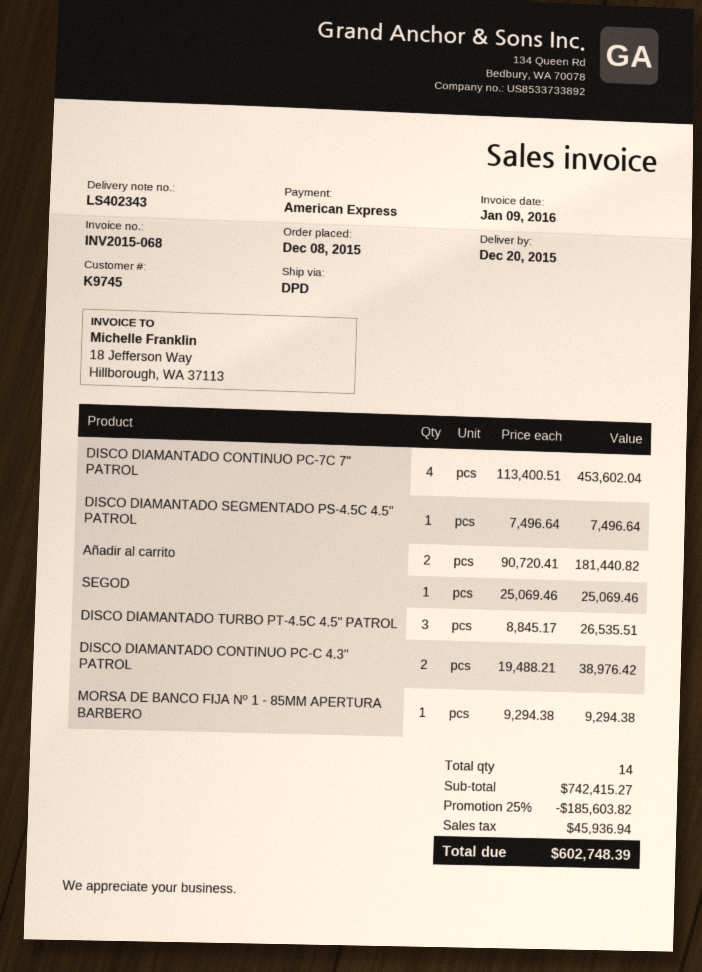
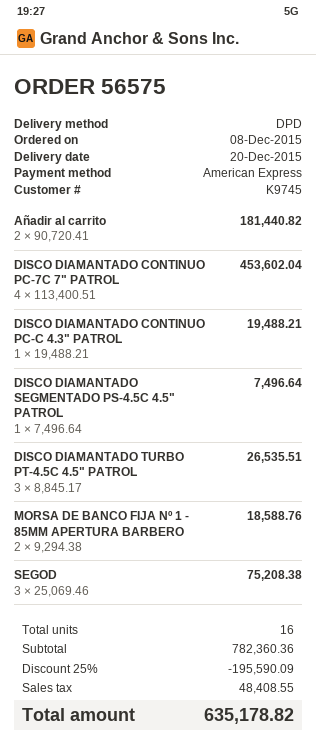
SEGOD: 1 x 25069.46 = 25069.46 -> 3 x 25069.46 = 75208.38
DISCO DIAMANTADO CONTINUO PC-C 4.3" PATROL: 2 x 19488.21 = 38976.42 -> 1 x 19488.21 = 19488.21
MORSA DE BANCO FIJA Nº 1 - 85MM APERTURA BARBERO: 1 x 9294.38 = 9294.38 -> 2 x 9294.38 = 18588.76
total quantity: 14 -> 16
subtotal: 742415.27 -> 782360.36
discount: 25% = 185603.82 -> 25% = 195590.09
tax: 45936.94 -> 48408.55
total: 602748.39 -> 635178.82

